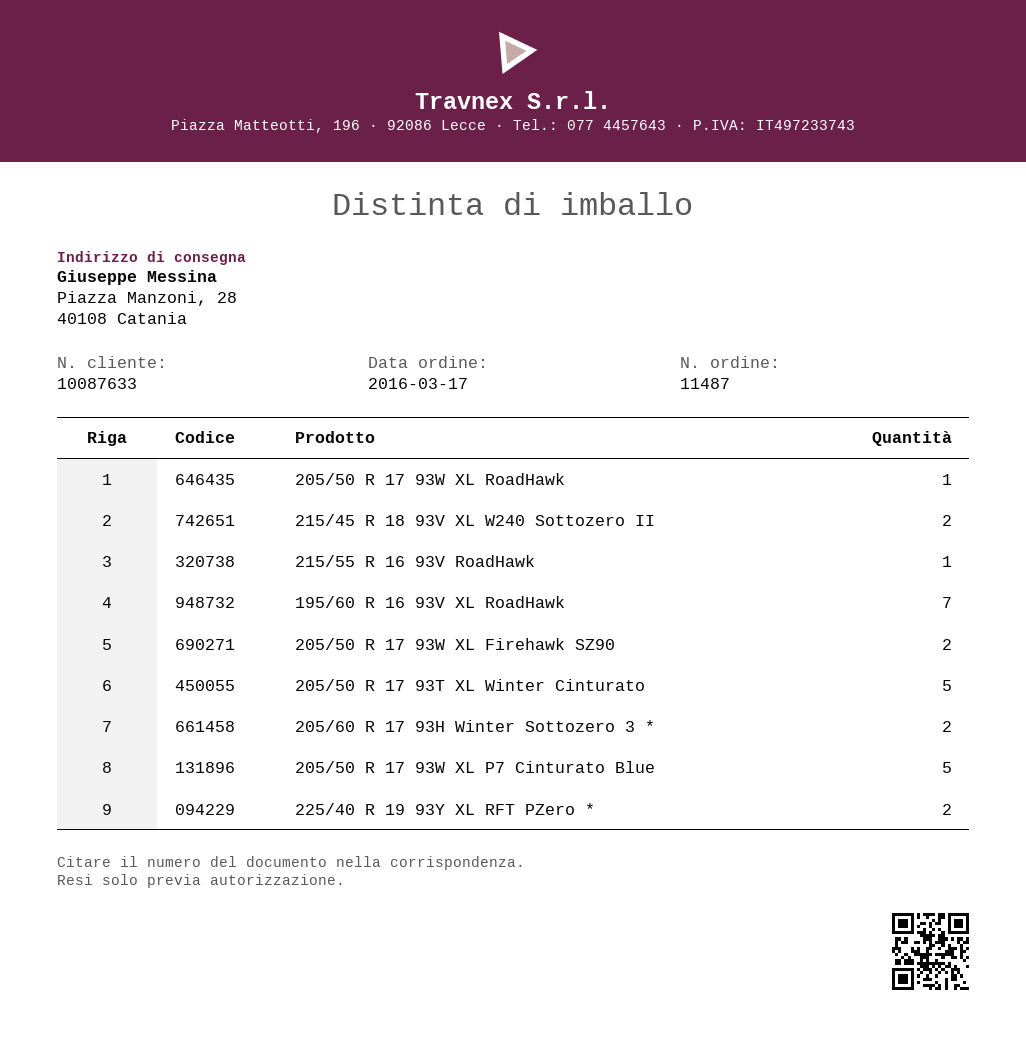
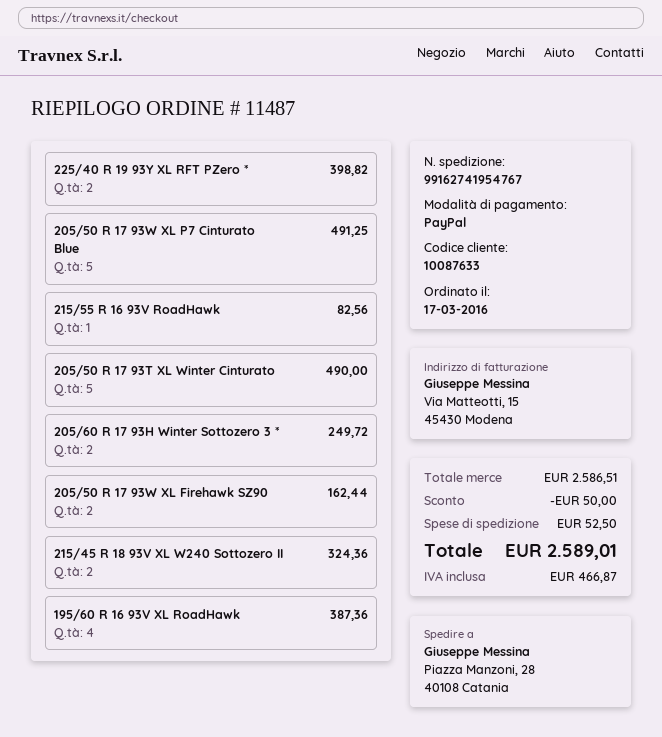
205/50 R 17 93W XL RoadHawk: 1 -> none
195/60 R 16 93V XL RoadHawk: 7 -> 4

